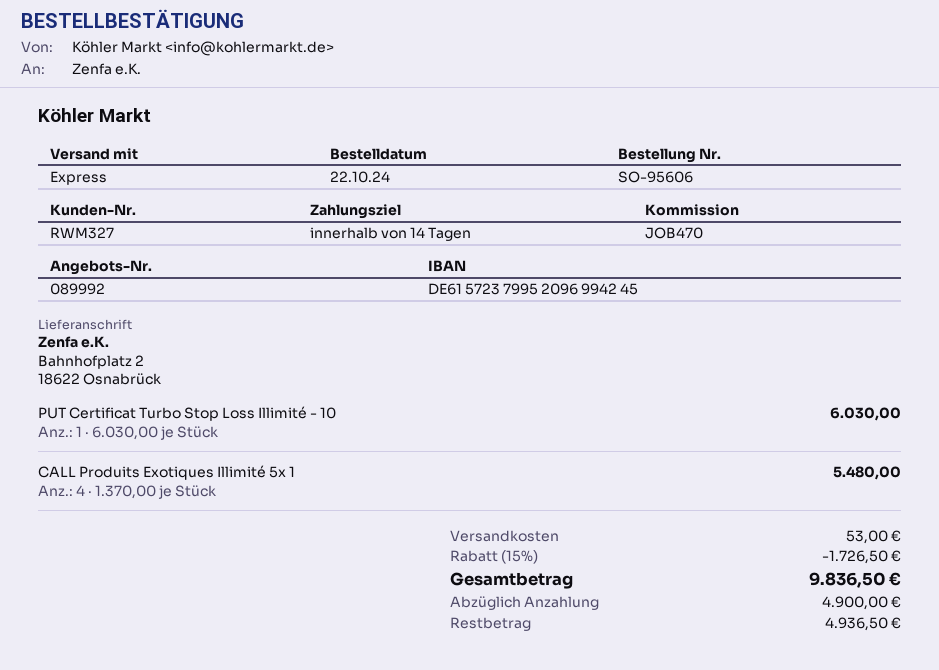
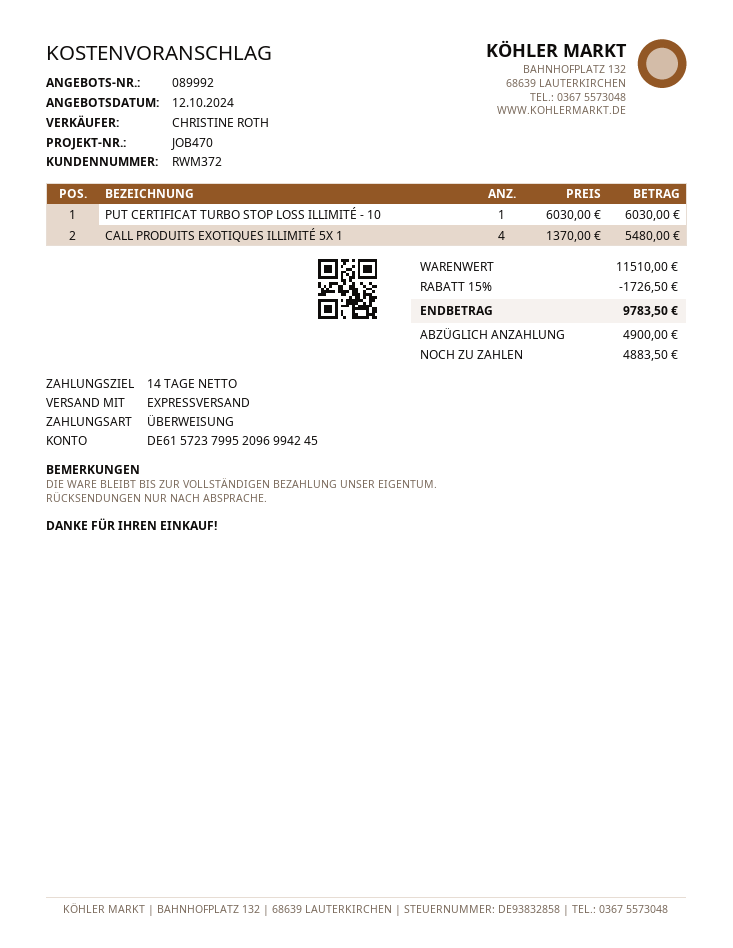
customer number: RWM327 -> RWM372
shipping: 53.00 -> none
total: 9836.50 -> 9783.50
balance: 4936.50 -> 4883.50

